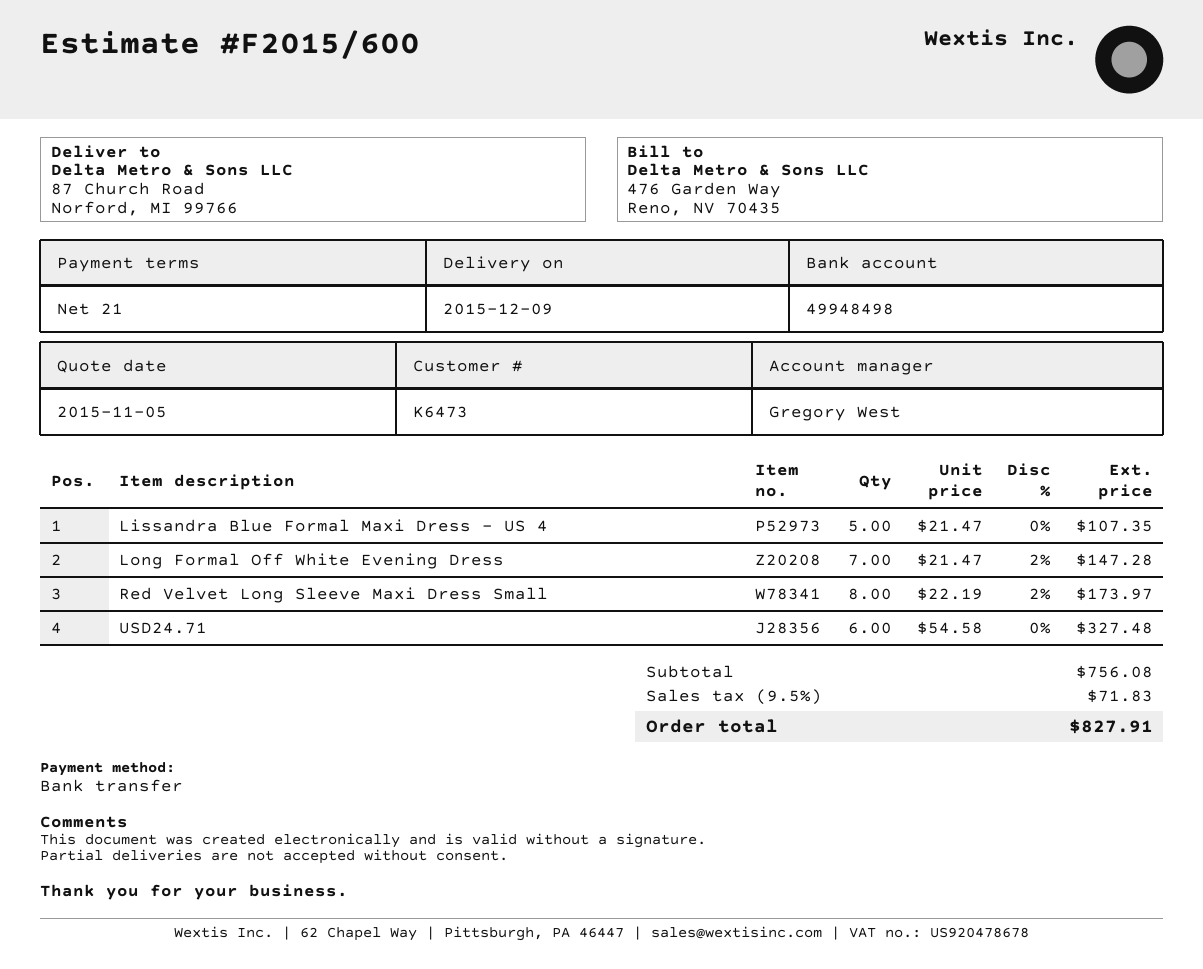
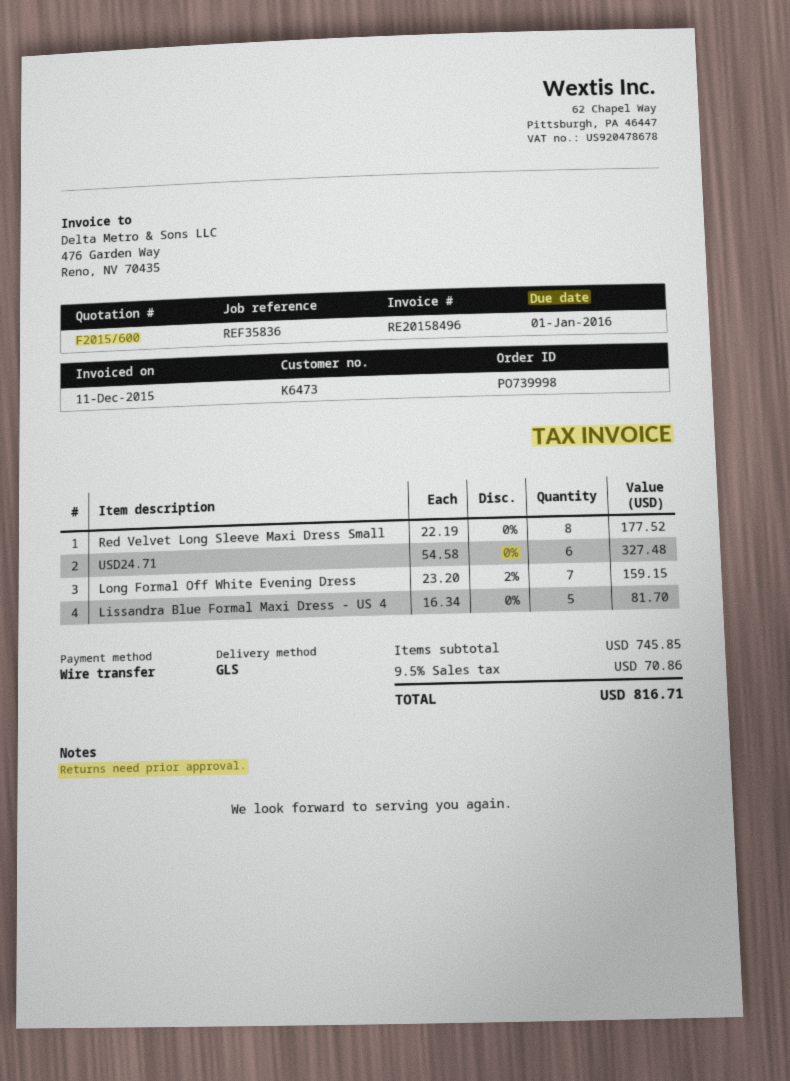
Lissandra Blue Formal Maxi Dress - US 4: 5 x 21.47 = 107.35 -> 5 x 16.34 = 81.70
Long Formal Off White Evening Dress: 7 x 21.47 - 2% = 147.28 -> 7 x 23.20 - 2% = 159.15
Red Velvet Long Sleeve Maxi Dress Small: 8 x 22.19 - 2% = 173.97 -> 8 x 22.19 = 177.52
subtotal: 756.08 -> 745.85
tax: 9.5% = 71.83 -> 9.5% = 70.86
total: 827.91 -> 816.71

